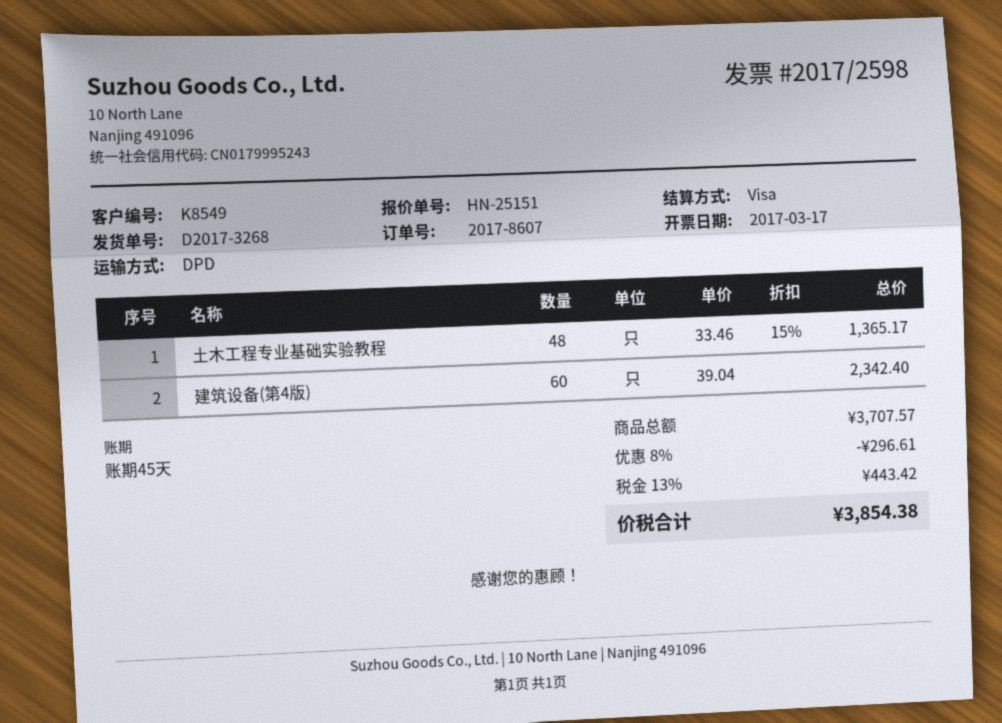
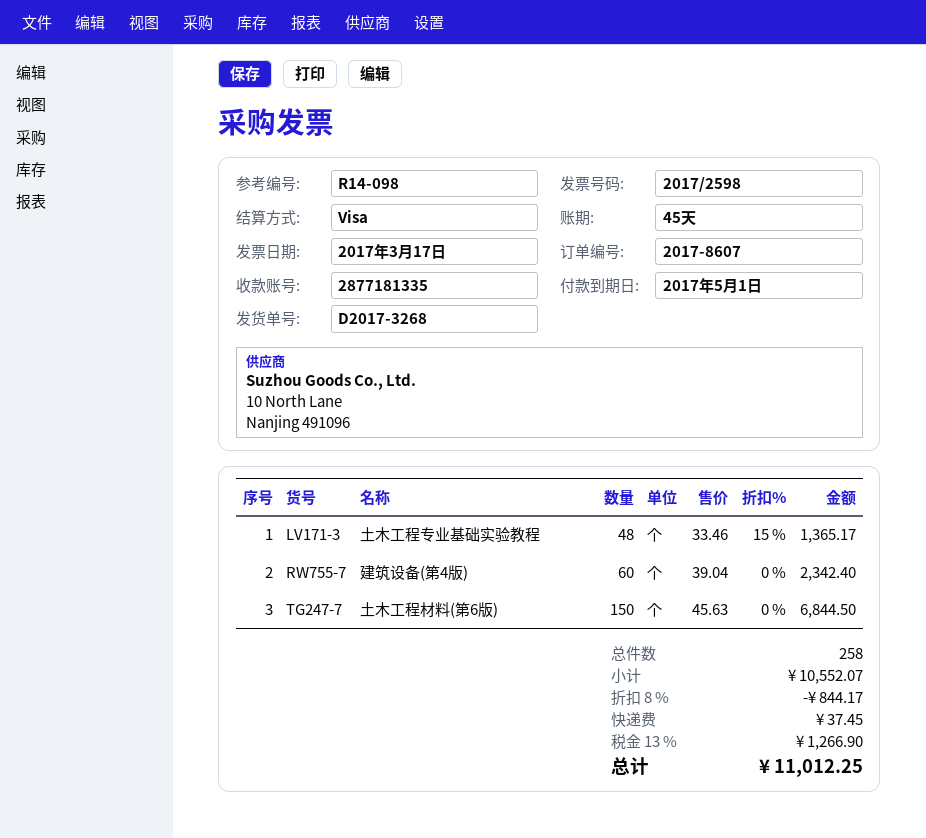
土木工程材料(第6版): none -> 150 x 45.63 = 6844.50
subtotal: 3707.57 -> 10552.07
discount: 8% = 296.61 -> 8% = 844.17
shipping: none -> 37.45
tax: 13% = 443.42 -> 13% = 1266.90
total: 3854.38 -> 11012.25

